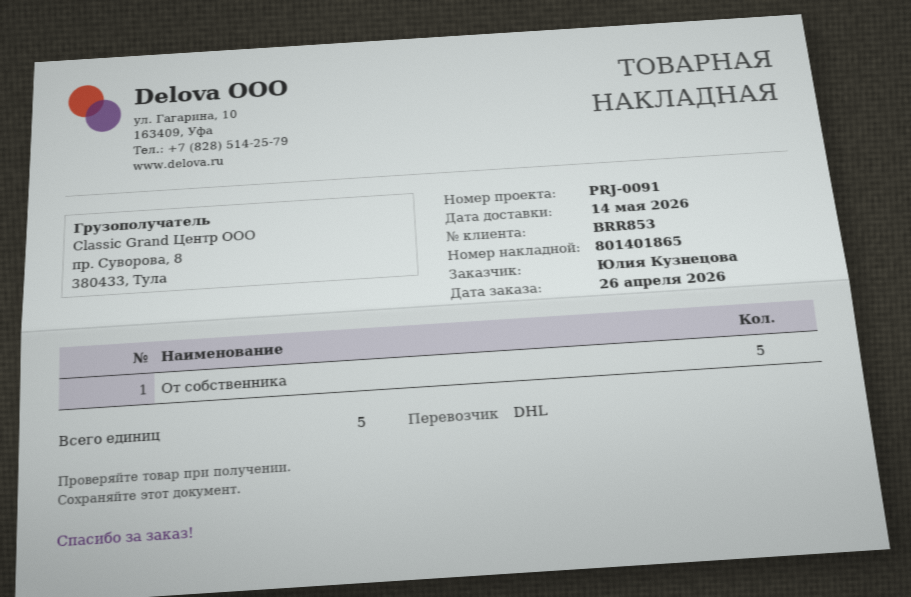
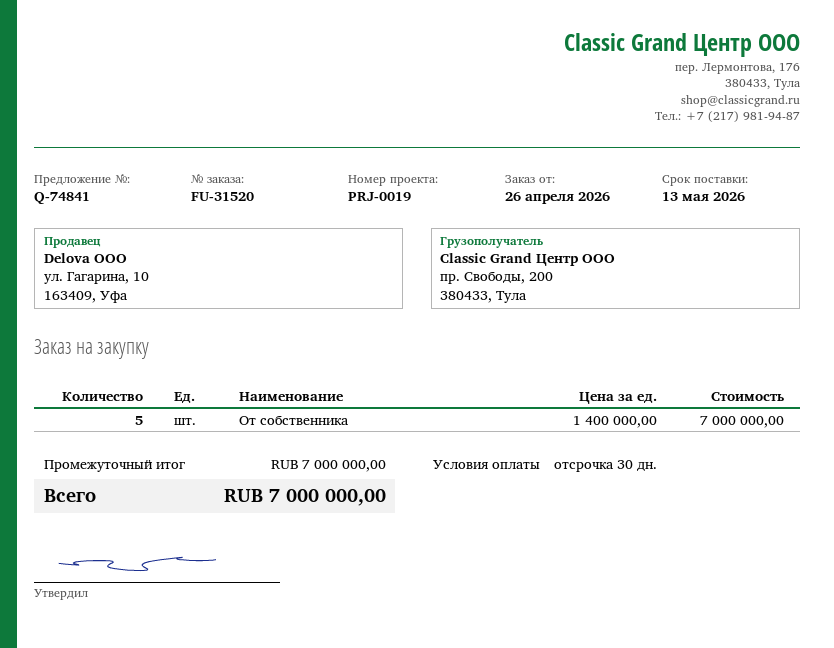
delivery date: 2026-05-14 -> 2026-05-13
reference: PRJ-0091 -> PRJ-0019
ship to: пр. Суворова, 8, 380433, Тула -> пр. Свободы, 200, 380433, Тула

